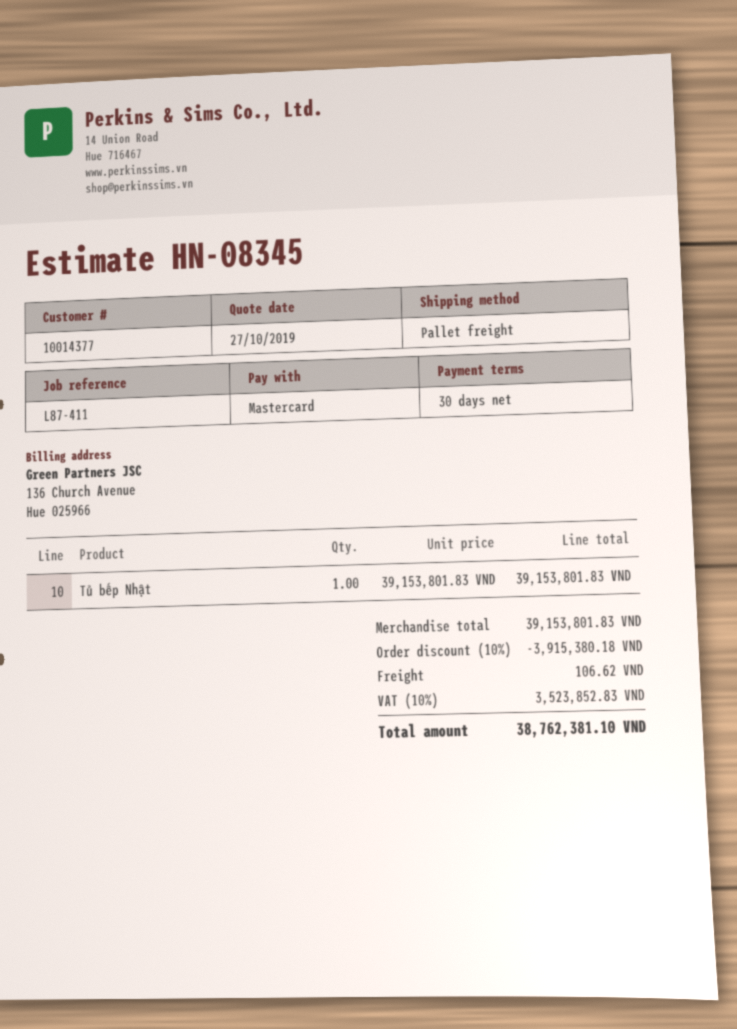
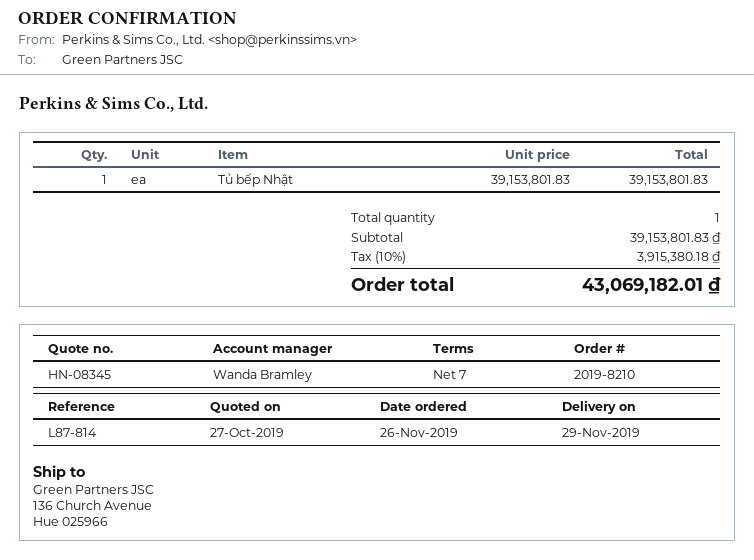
payment terms: 30 days -> 7 days
reference: L87-411 -> L87-814
discount: 10% = 3915380.18 -> none
shipping: 106.62 -> none
tax: 10% = 3523852.83 -> 10% = 3915380.18
total: 38762381.10 -> 43069182.01

